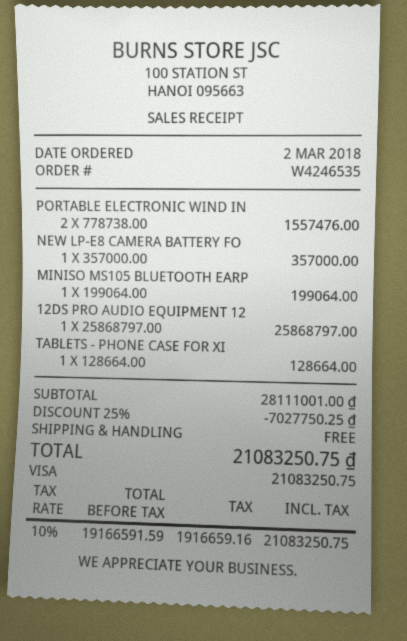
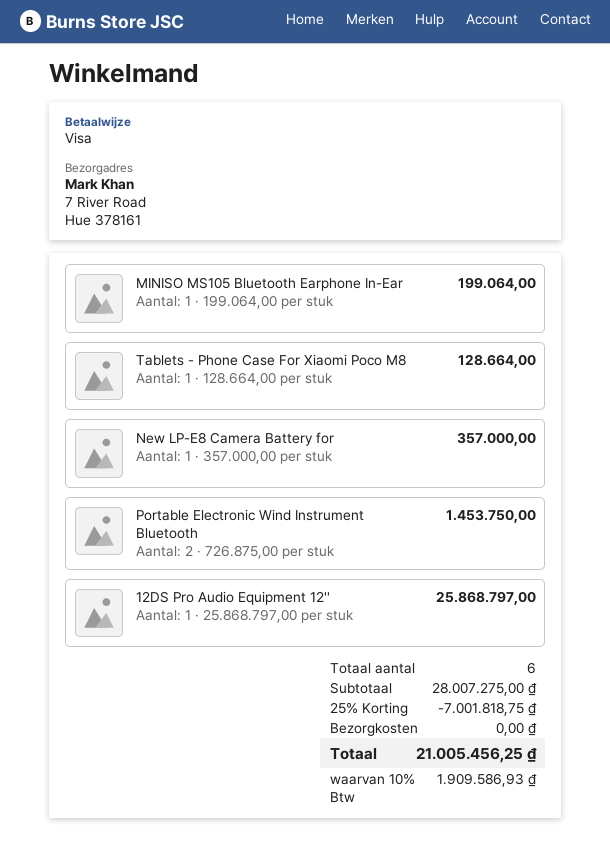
PORTABLE ELECTRONIC WIND IN: 2 x 778738.00 = 1557476.00 -> 2 x 726875.00 = 1453750.00
subtotal: 28111001.00 -> 28007275.00
discount: 25% = 7027750.25 -> 25% = 7001818.75
tax: 10% = 1916659.16 -> 10% = 1909586.93
total: 21083250.75 -> 21005456.25

